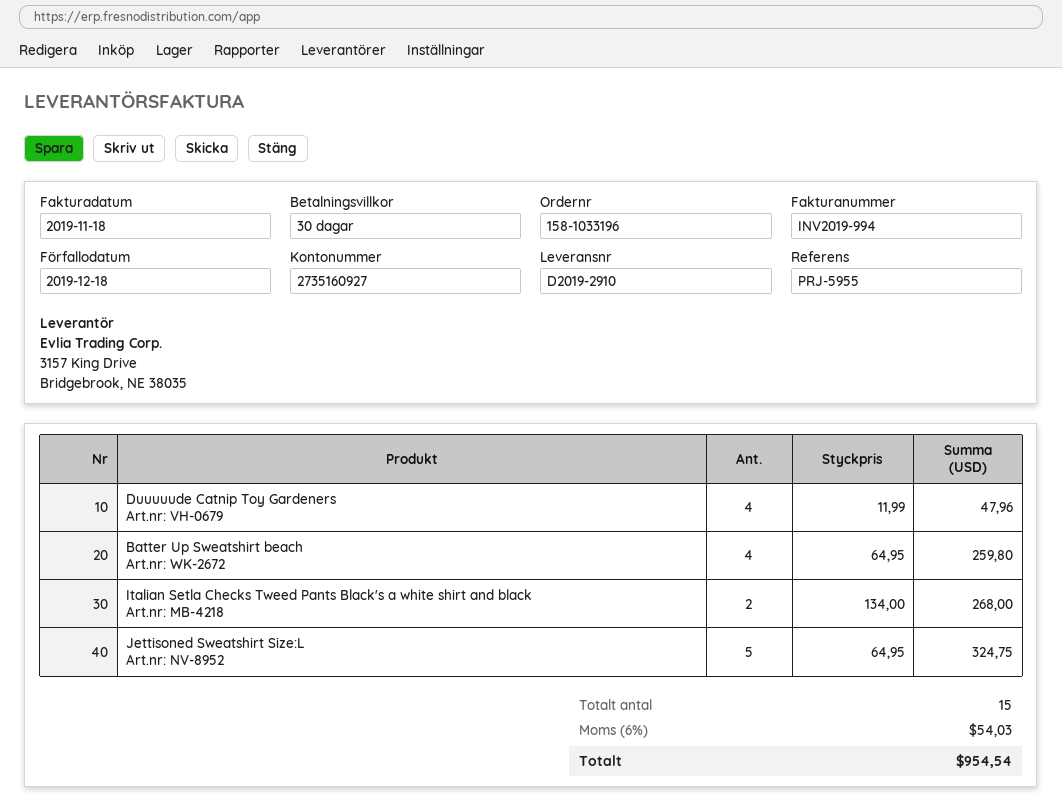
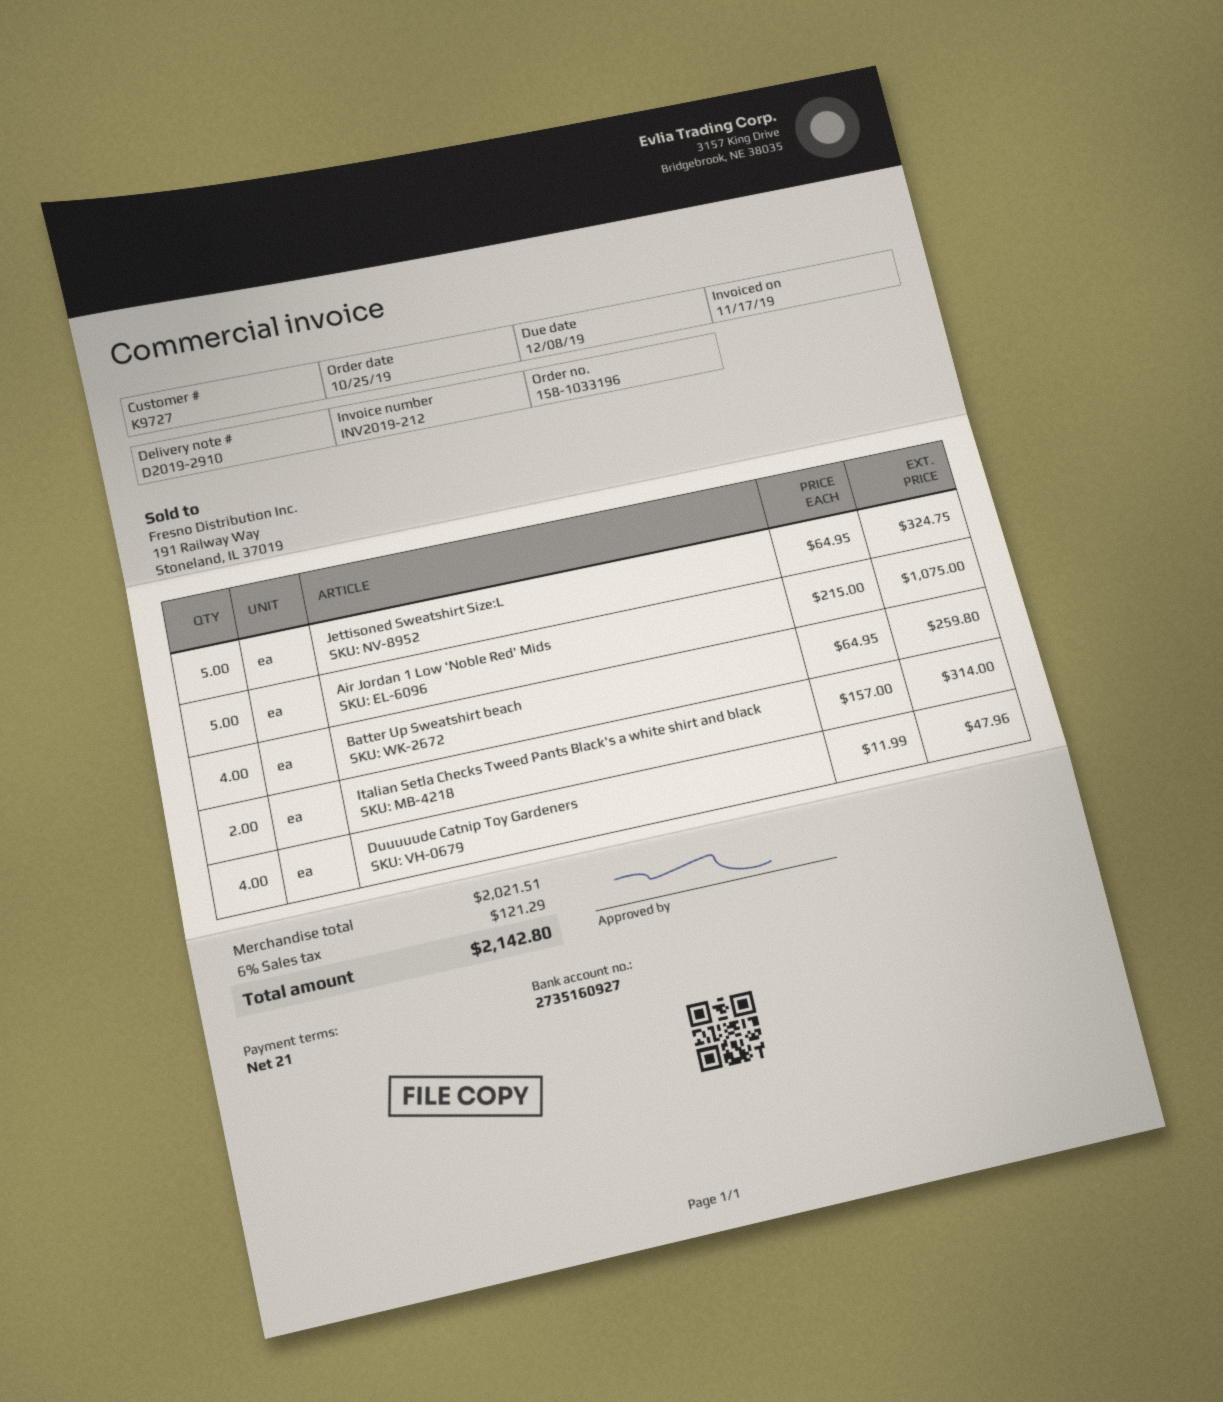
invoice number: INV2019-994 -> INV2019-212
invoice date: 2019-11-18 -> 2019-11-17
payment terms: 30 days -> 21 days
due date: 2019-12-18 -> 2019-12-08
Italian Setla Checks Tweed Pants Black's a white shirt and black: 2 x 134.00 = 268.00 -> 2 x 157.00 = 314.00
Air Jordan 1 Low 'Noble Red' Mids: none -> 5 x 215.00 = 1075.00
tax: 6% = 54.03 -> 6% = 121.29
total: 954.54 -> 2142.80

